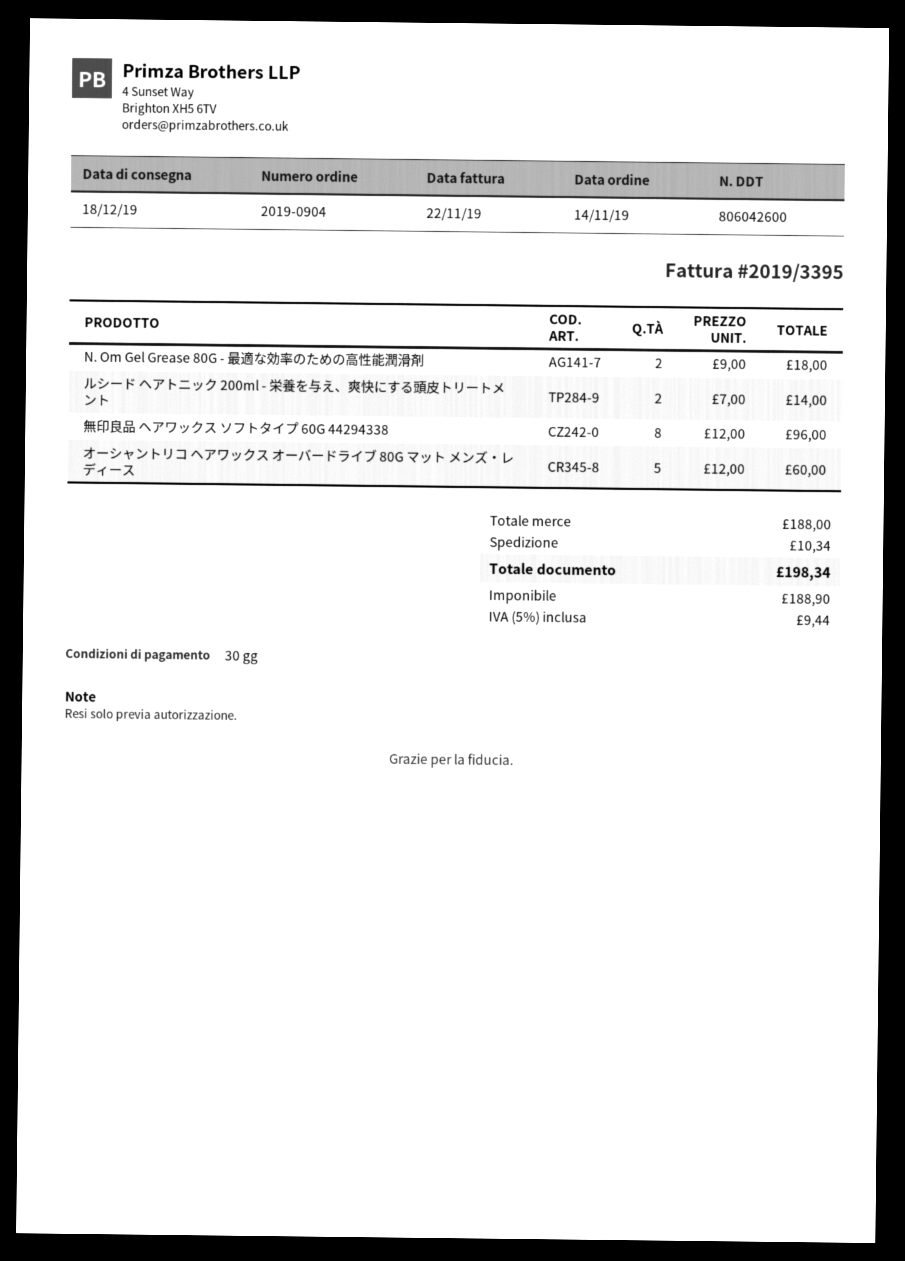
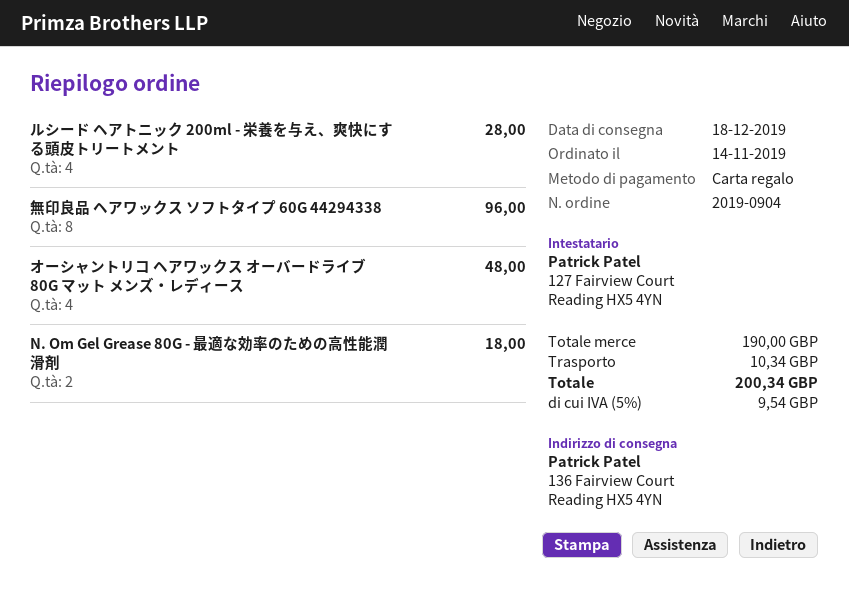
ルシード ヘアトニック 200ml - 栄養を与え、爽快にする頭皮トリートメント: 2 for 14.00 -> 4 for 28.00
オーシャントリコ ヘアワックス オーバードライブ 80G マット メンズ・レディース: 5 for 60.00 -> 4 for 48.00
subtotal: 188.00 -> 190.00
tax: 5% = 9.44 -> 5% = 9.54
total: 198.34 -> 200.34

